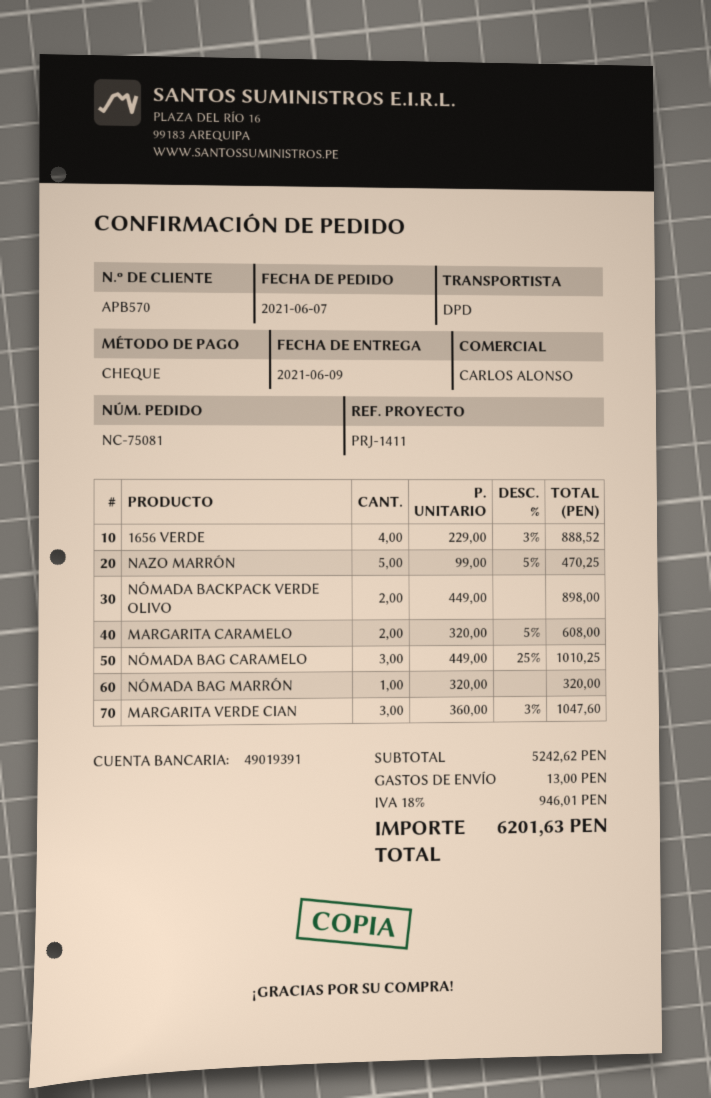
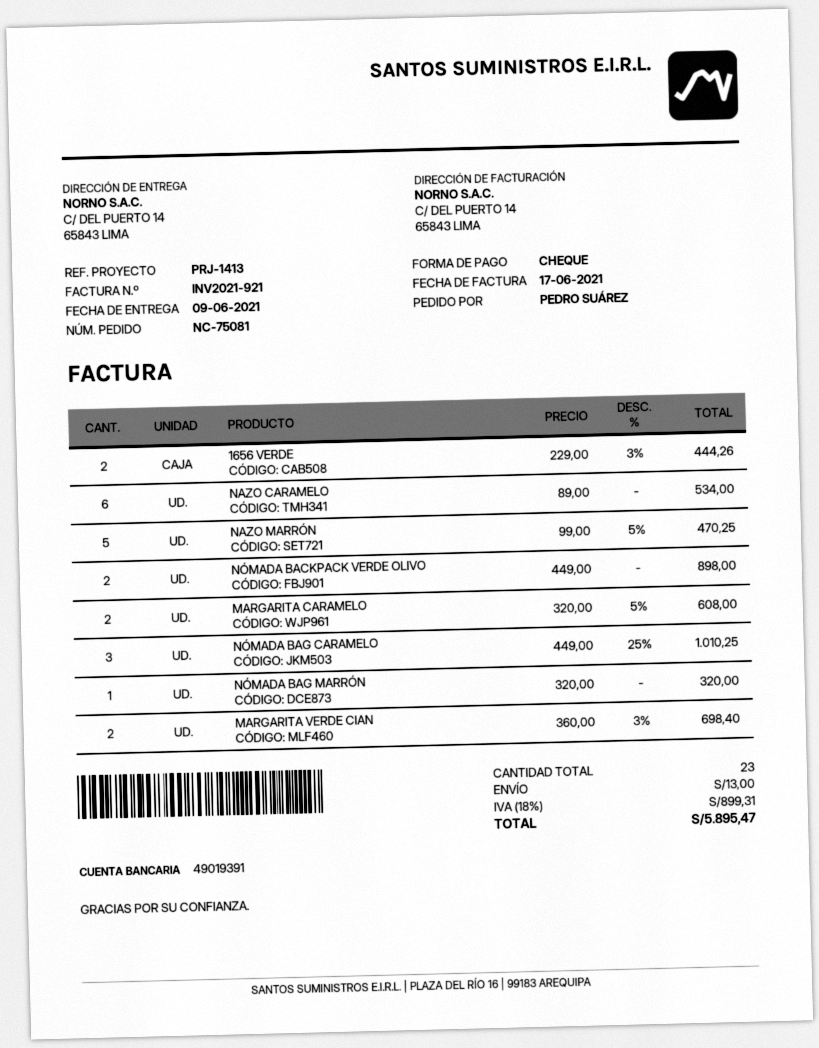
reference: PRJ-1411 -> PRJ-1413
1656 VERDE: 4 x 229.00 - 3% = 888.52 -> 2 x 229.00 - 3% = 444.26
MARGARITA VERDE CIAN: 3 x 360.00 - 3% = 1047.60 -> 2 x 360.00 - 3% = 698.40
NAZO CARAMELO: none -> 6 x 89.00 = 534.00
tax: 18% = 946.01 -> 18% = 899.31
total: 6201.63 -> 5895.47

